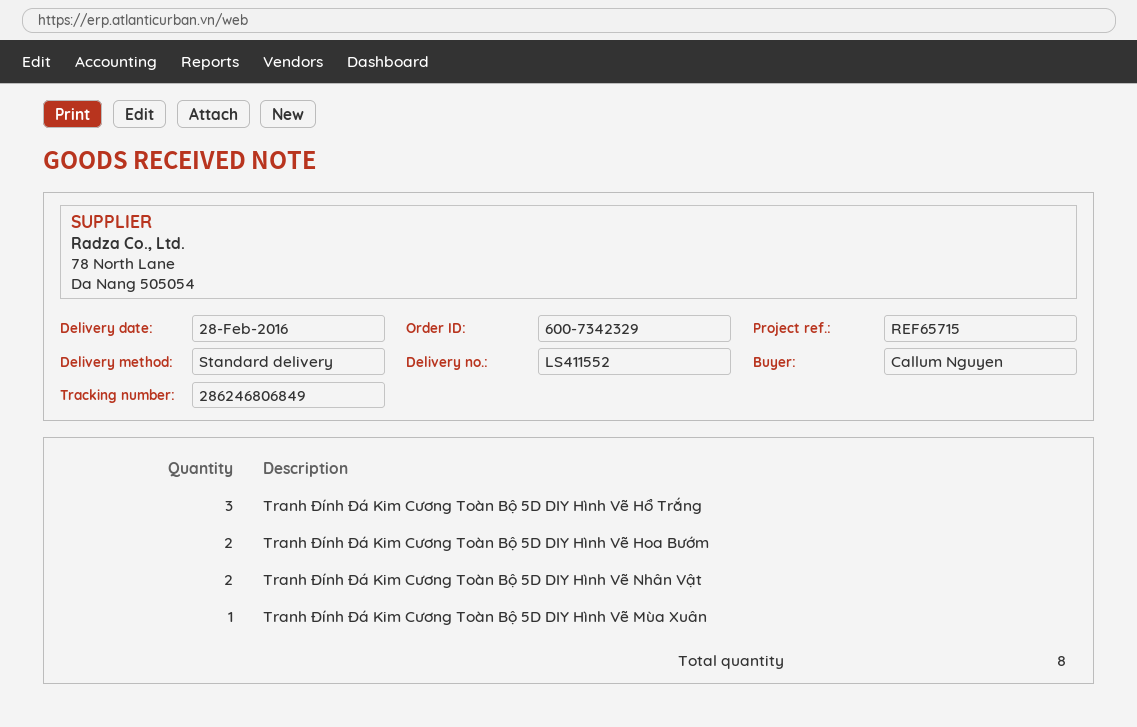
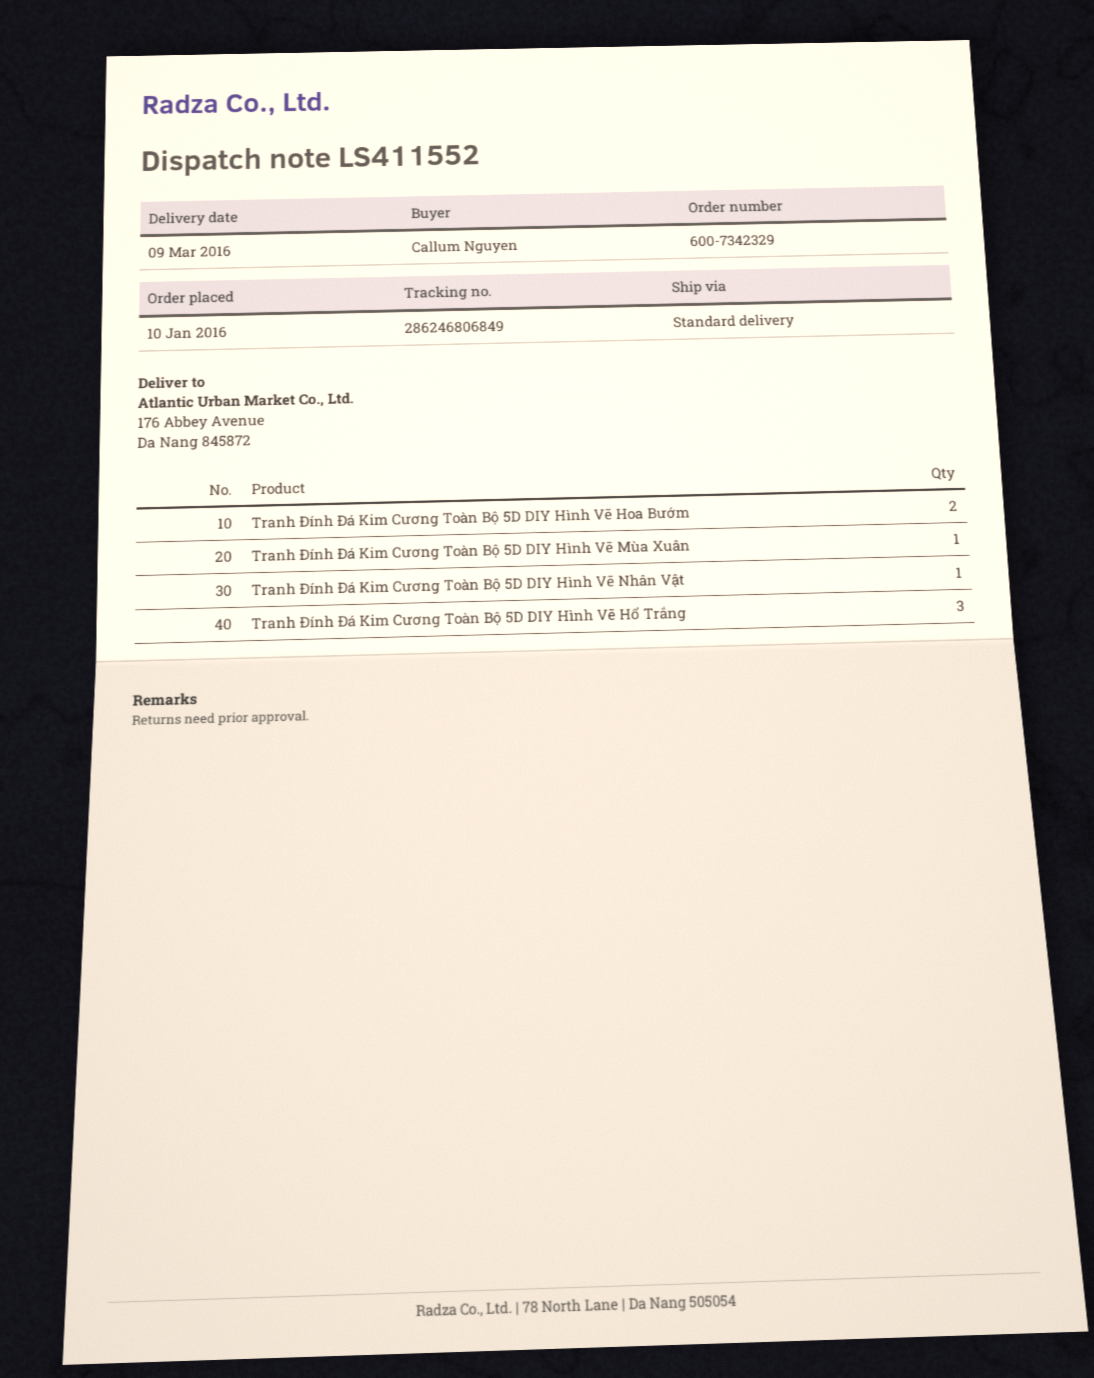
delivery date: 2016-02-28 -> 2016-03-09
Tranh Đính Đá Kim Cương Toàn Bộ 5D DIY Hình Vẽ Nhân Vật: 2 -> 1

